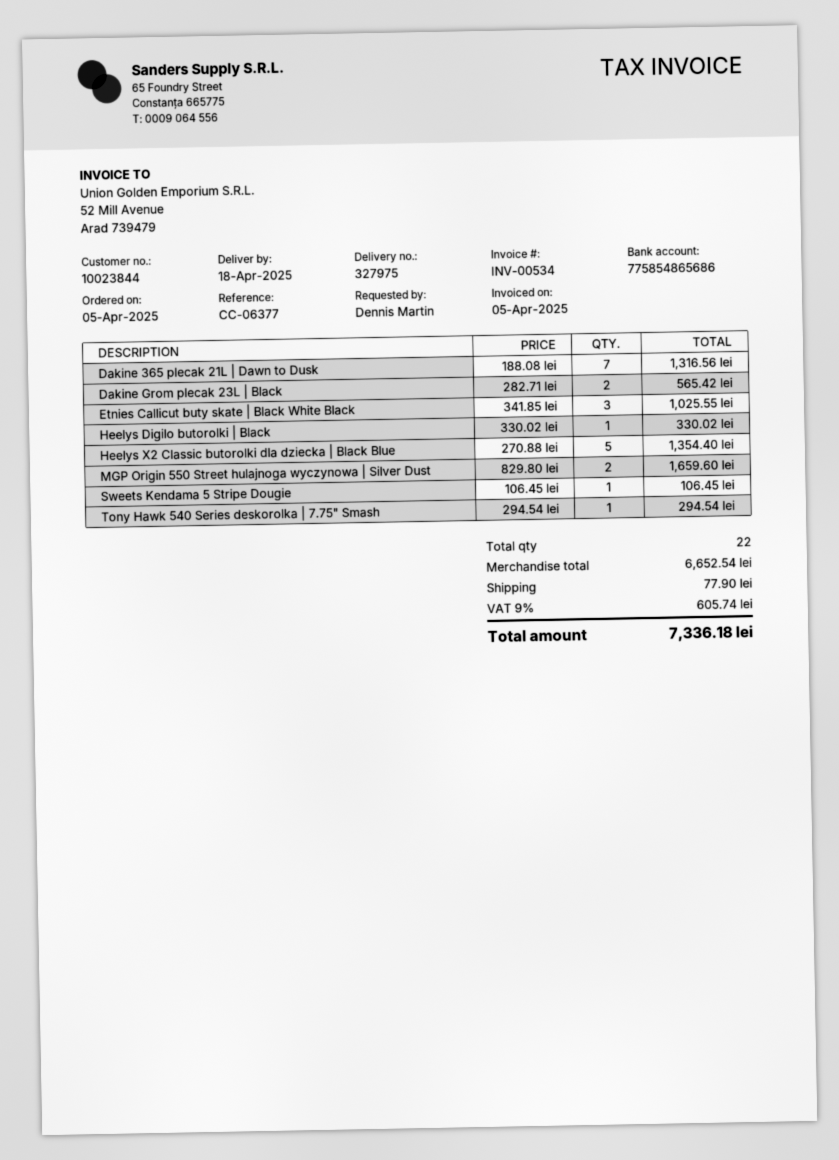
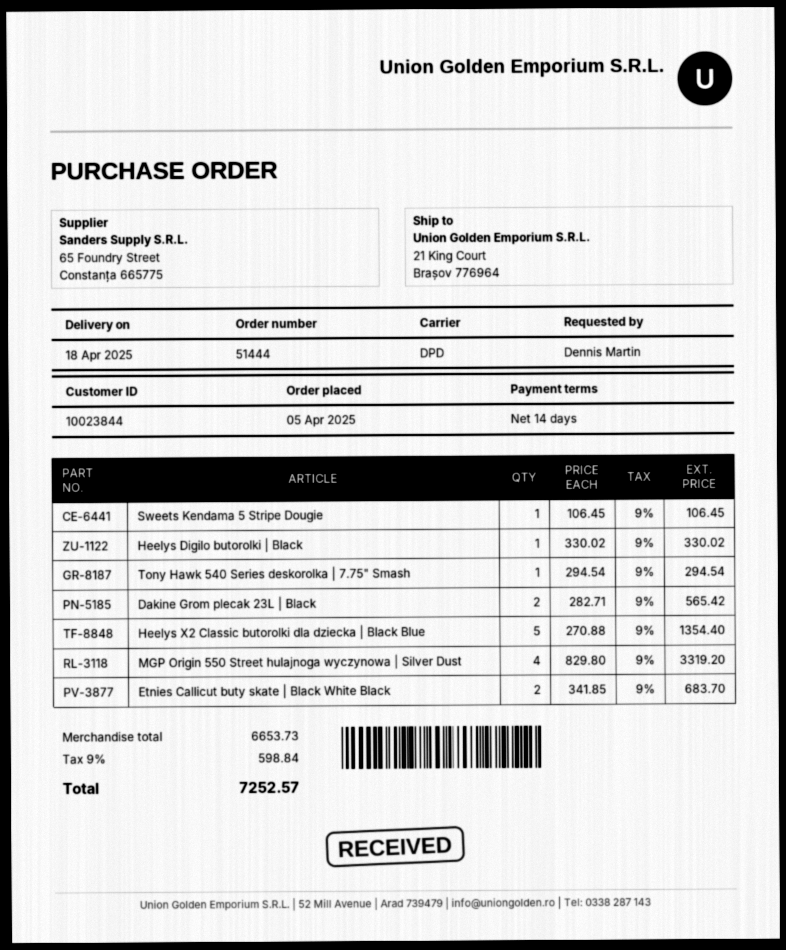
Dakine 365 plecak 21L | Dawn to Dusk: 7 x 188.08 = 1316.56 -> none
Etnies Callicut buty skate | Black White Black: 3 x 341.85 = 1025.55 -> 2 x 341.85 = 683.70
MGP Origin 550 Street hulajnoga wyczynowa | Silver Dust: 2 x 829.80 = 1659.60 -> 4 x 829.80 = 3319.20
subtotal: 6652.54 -> 6653.73
shipping: 77.90 -> none
tax: 9% = 605.74 -> 9% = 598.84
total: 7336.18 -> 7252.57

